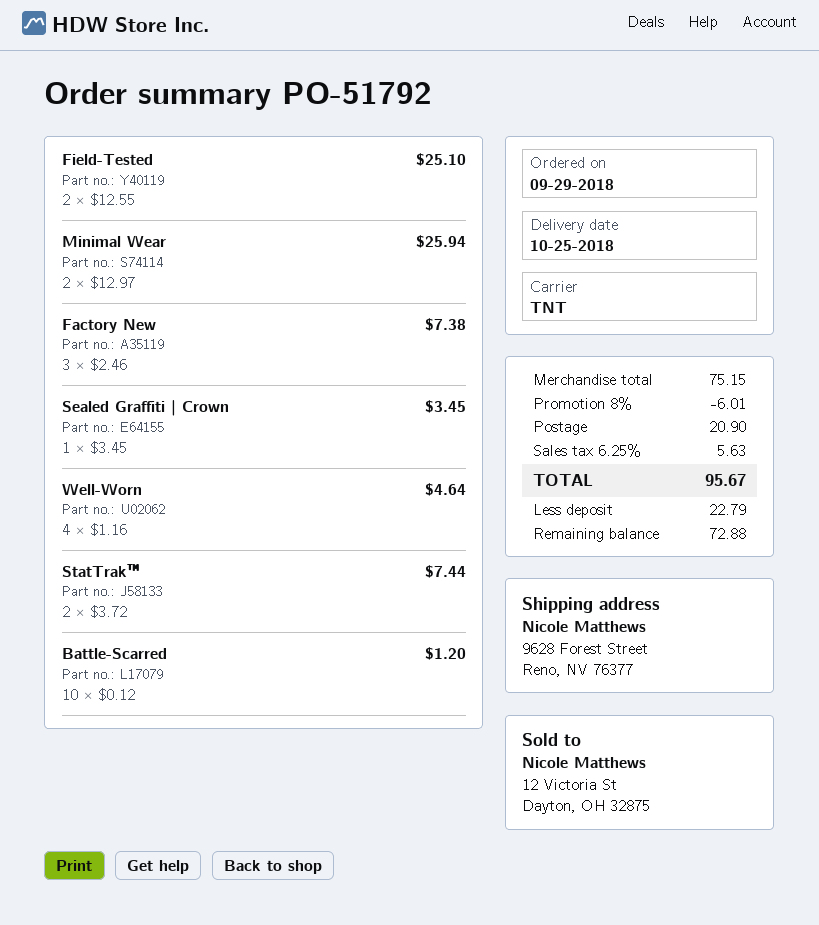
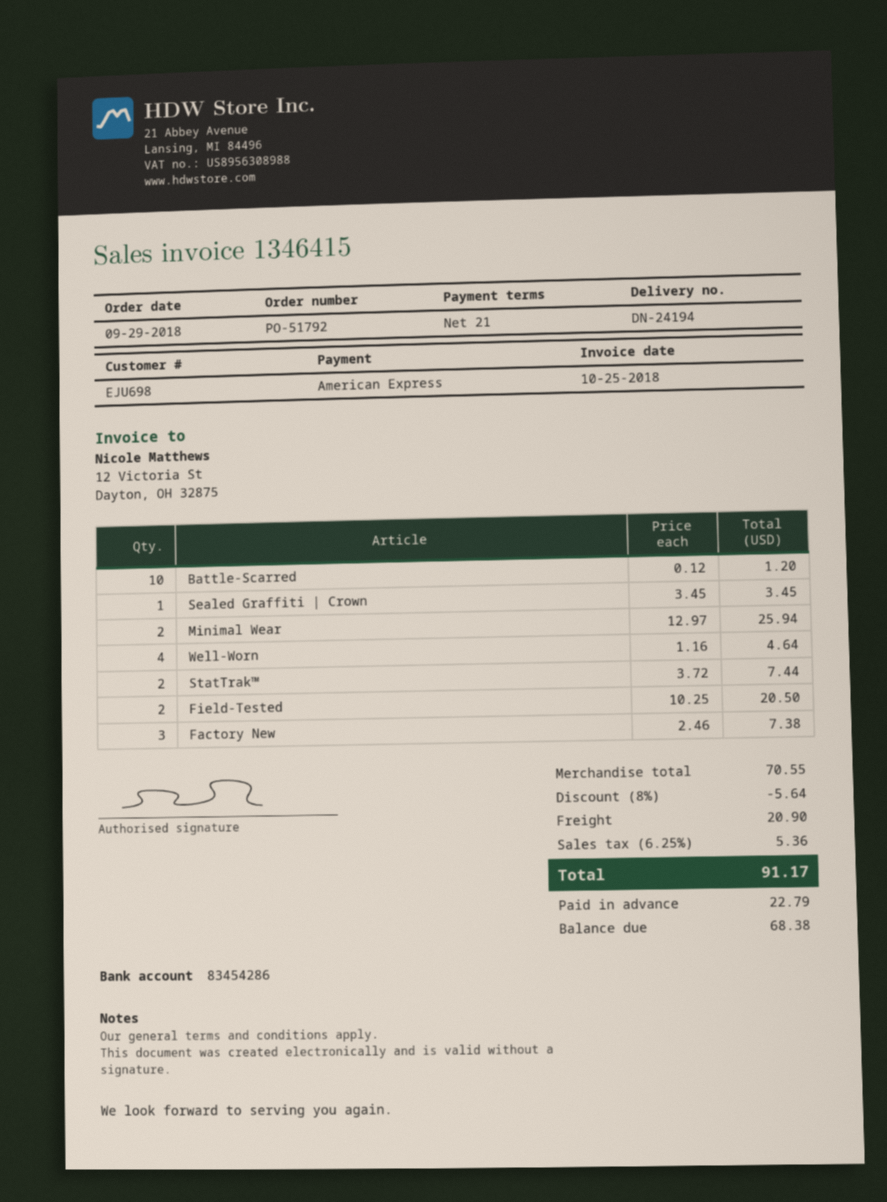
Field-Tested: 2 x 12.55 = 25.10 -> 2 x 10.25 = 20.50
subtotal: 75.15 -> 70.55
discount: 8% = 6.01 -> 8% = 5.64
tax: 6.25% = 5.63 -> 6.25% = 5.36
total: 95.67 -> 91.17
balance: 72.88 -> 68.38

